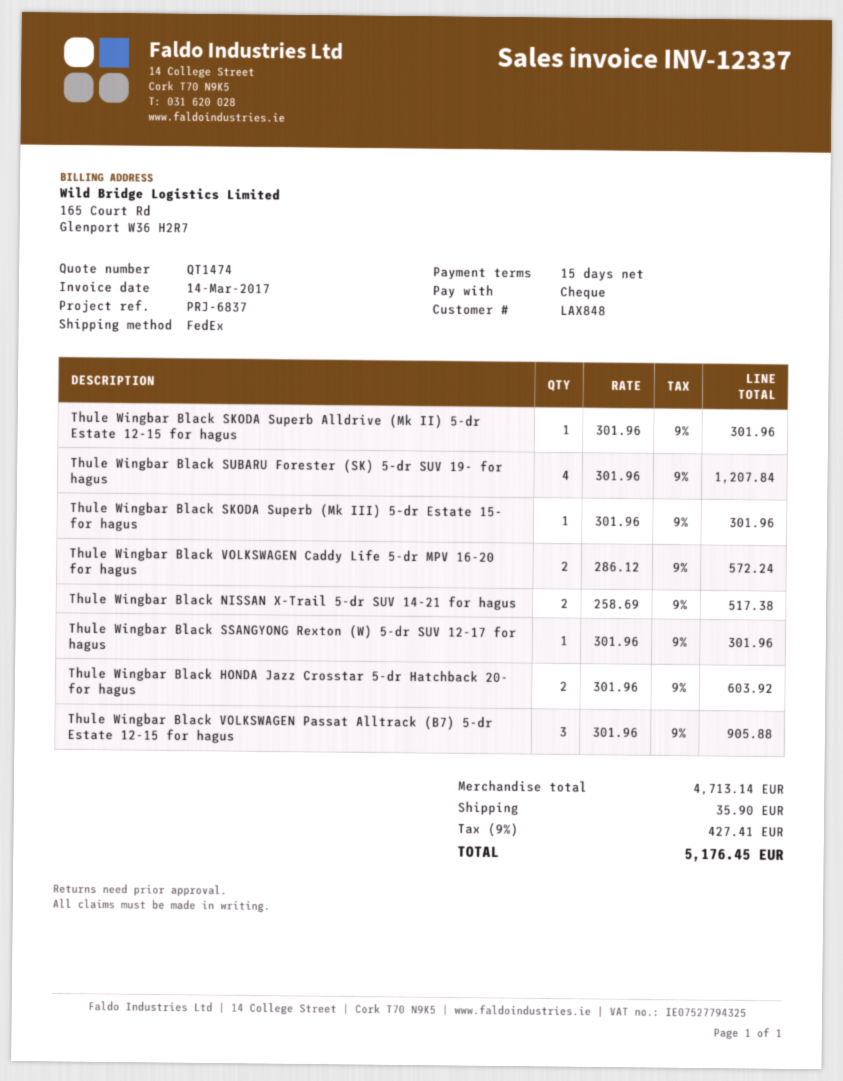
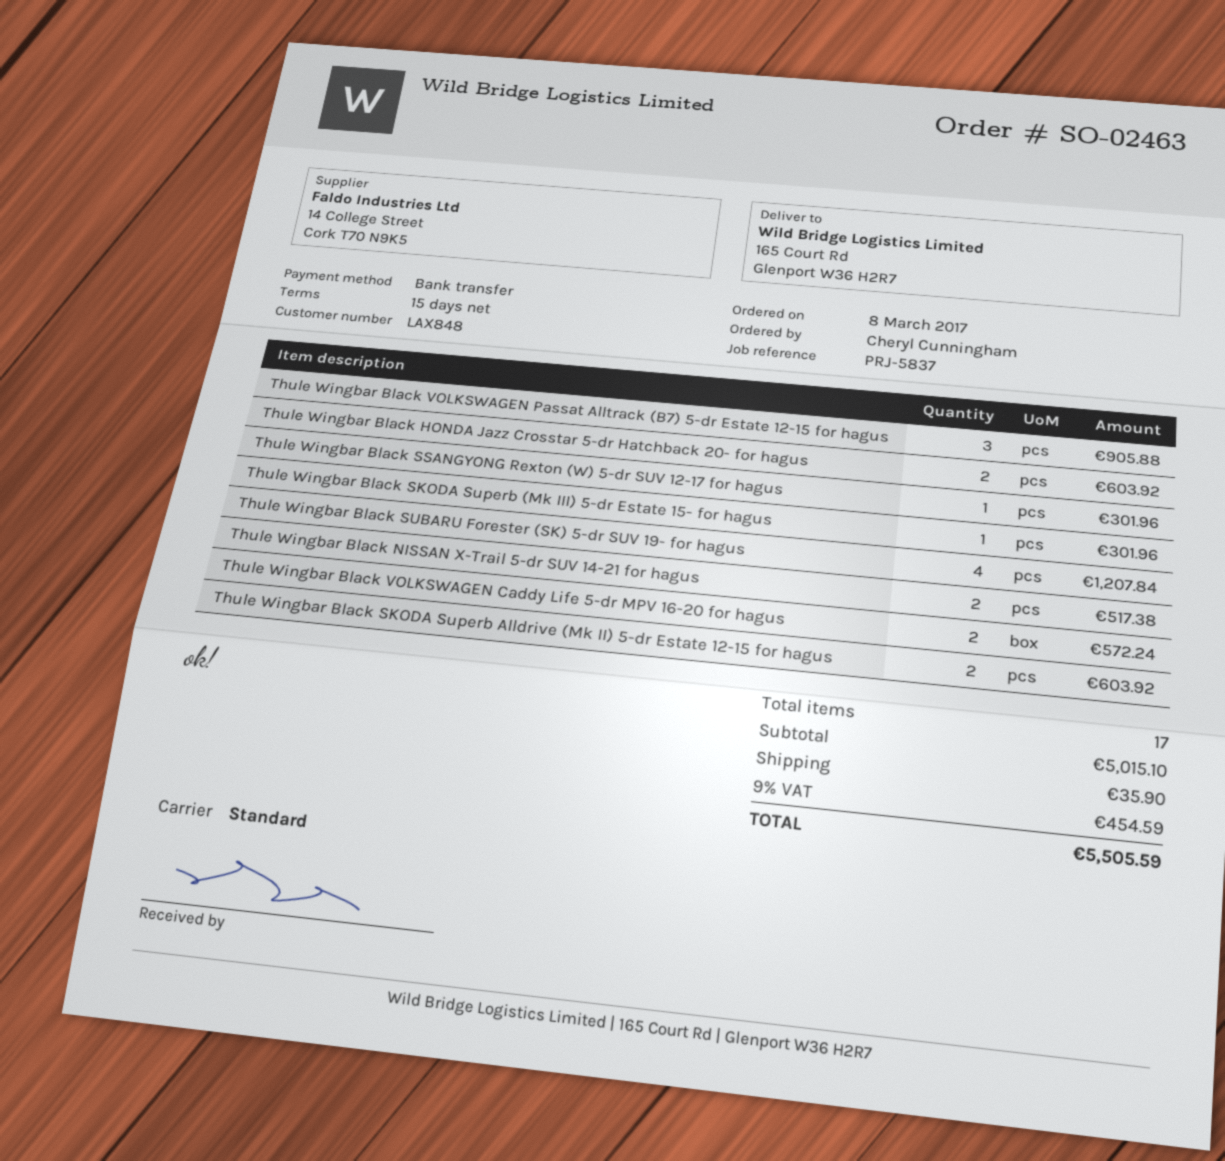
reference: PRJ-6837 -> PRJ-5837
payment method: cheque -> bank transfer
shipping method: FedEx -> standard
Thule Wingbar Black SKODA Superb Alldrive (Mk II) 5-dr Estate 12-15 for hagus: 1 for 301.96 -> 2 for 603.92
subtotal: 4713.14 -> 5015.10
tax: 9% = 427.41 -> 9% = 454.59
total: 5176.45 -> 5505.59

